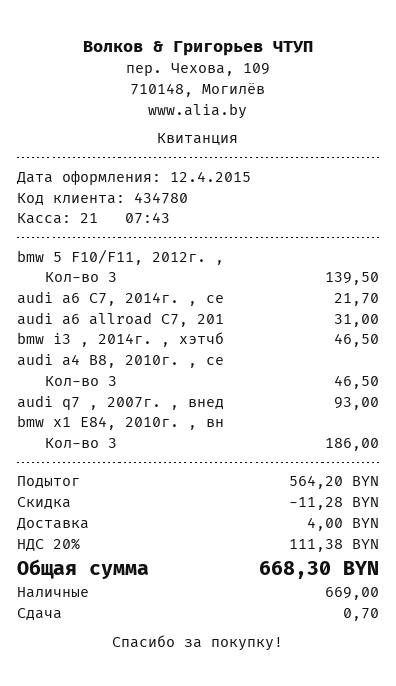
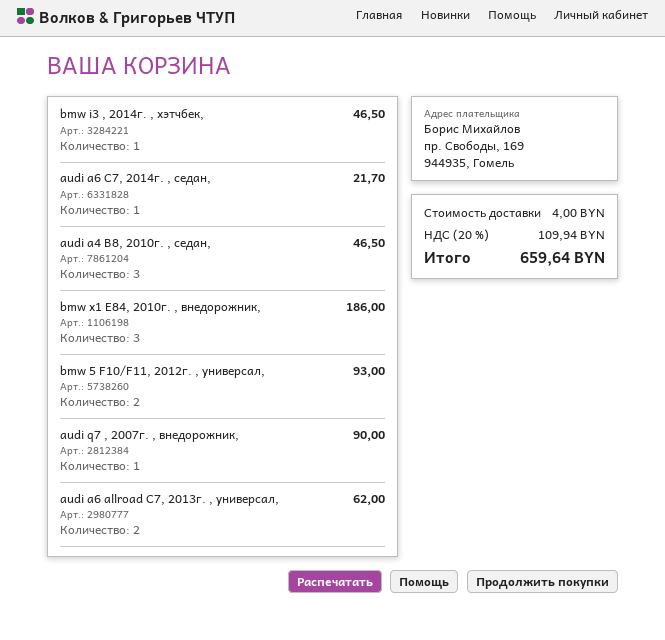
bmw 5 F10/F11, 2012г. ,: 3 for 139.50 -> 2 for 93.00
audi a6 allroad C7, 201: 1 for 31.00 -> 2 for 62.00
audi q7 , 2007г. , внед: 1 for 93.00 -> 1 for 90.00
discount: 11.28 -> none
tax: 20% = 111.38 -> 20% = 109.94
total: 668.30 -> 659.64

